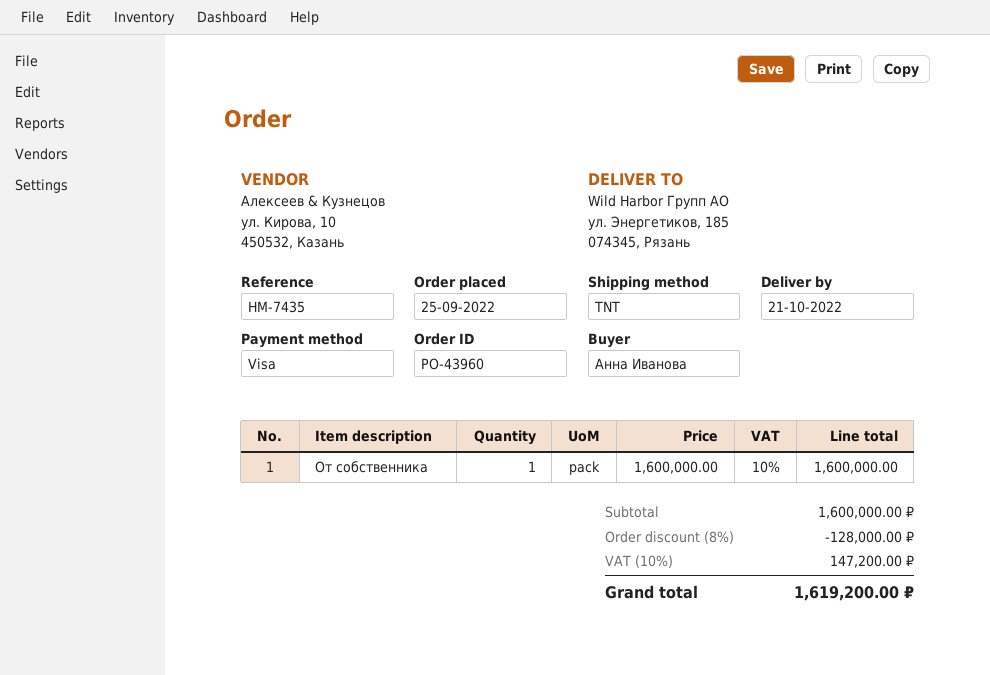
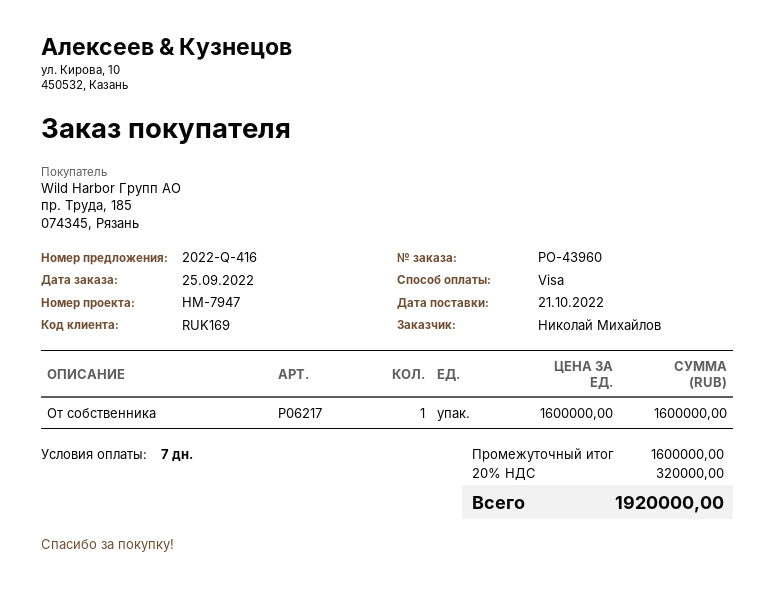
reference: HM-7435 -> HM-7947
ordered by: Анна Иванова -> Николай Михайлов
discount: 8% = 128000.00 -> none
tax: 10% = 147200.00 -> 20% = 320000.00
total: 1619200.00 -> 1920000.00

